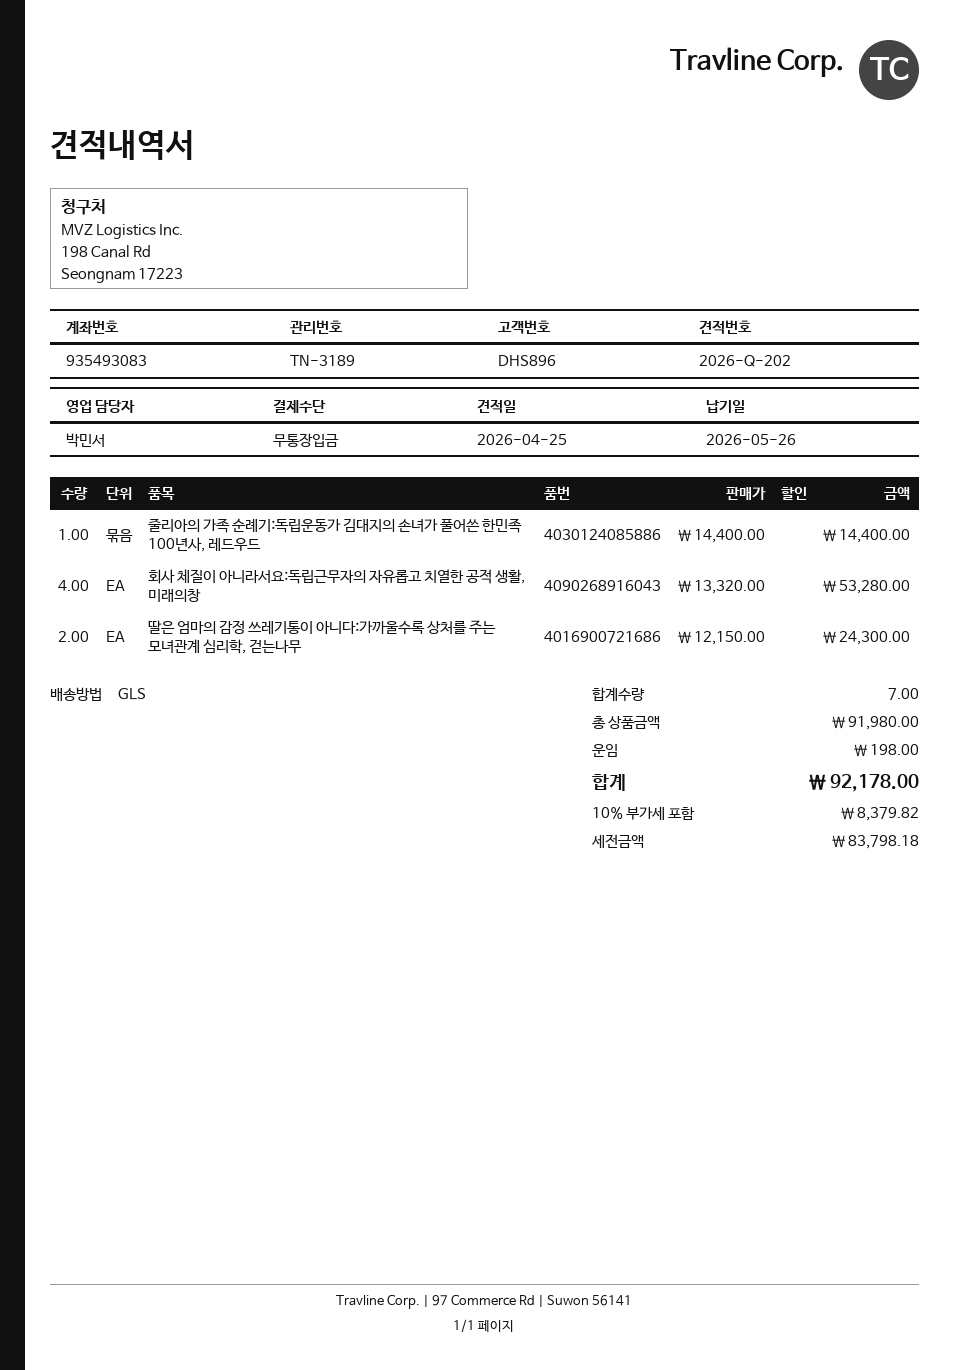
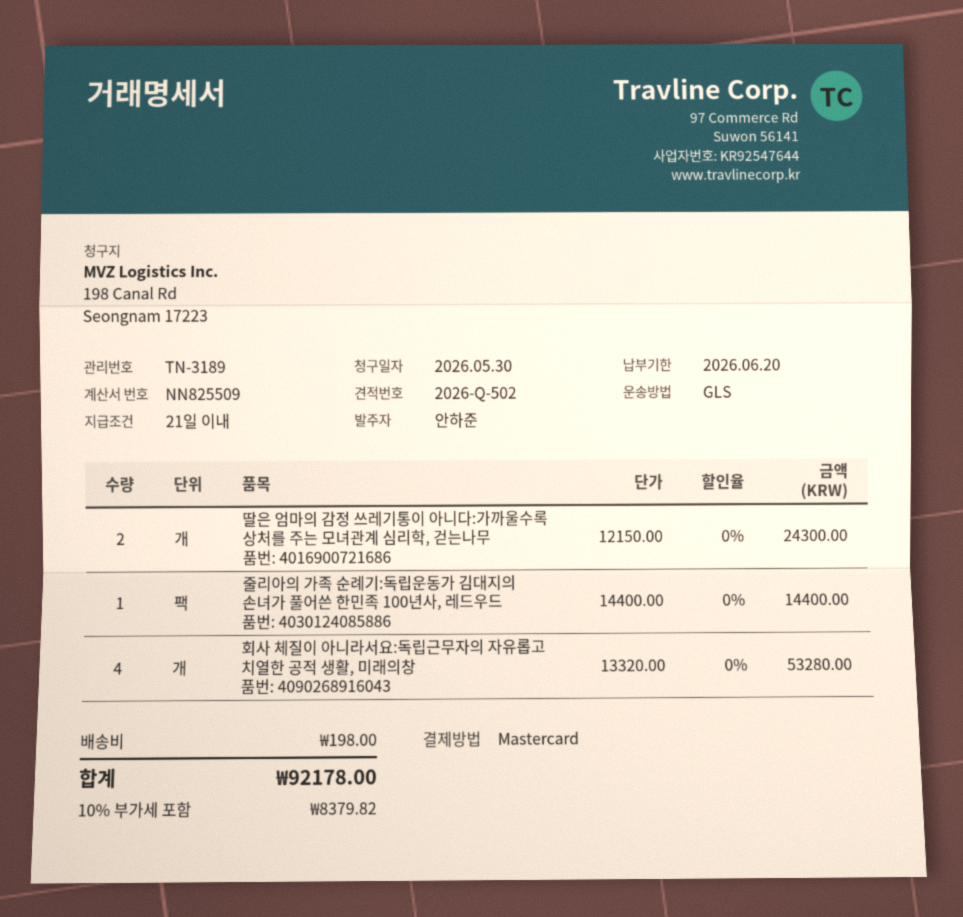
quote number: 2026-Q-202 -> 2026-Q-502
payment method: bank transfer -> Mastercard

